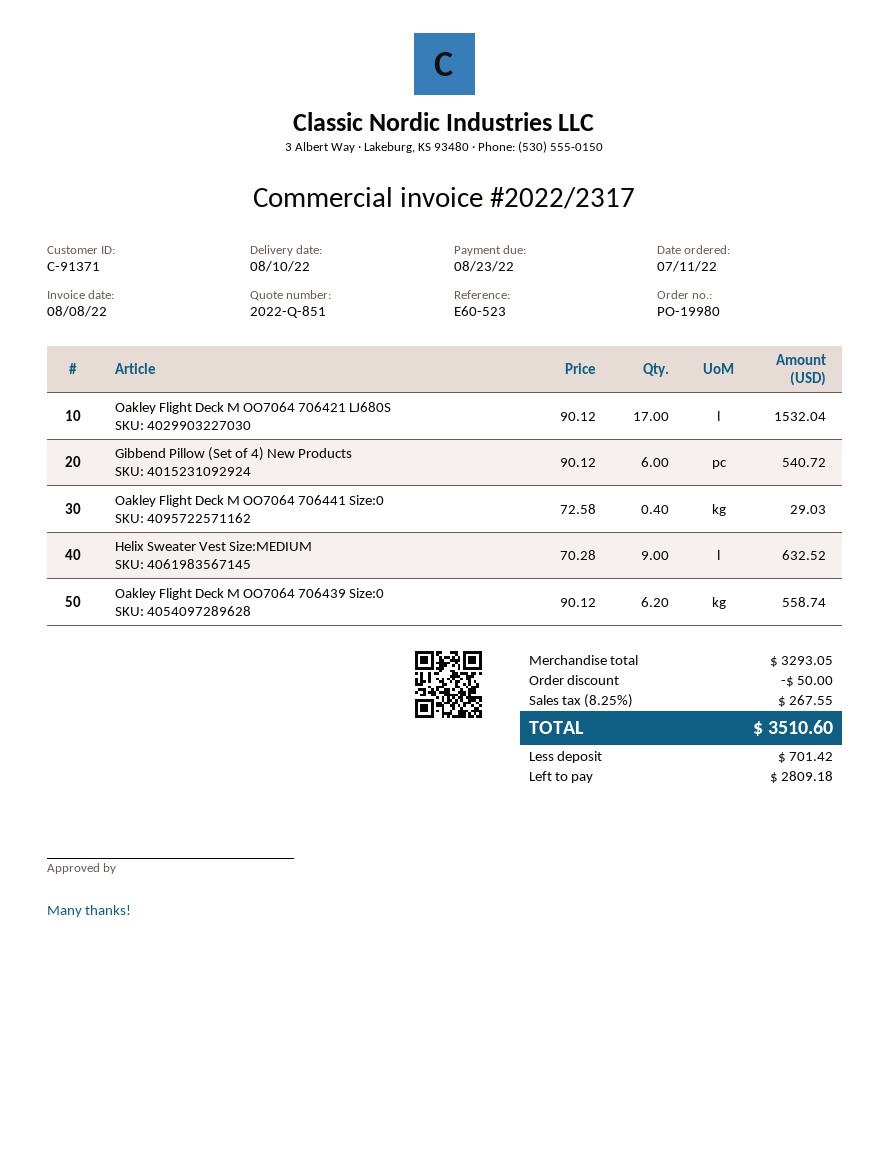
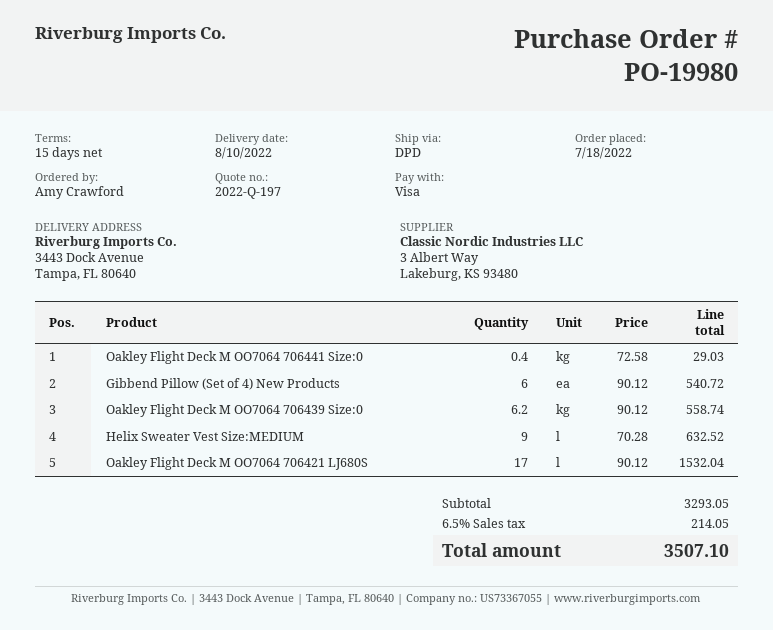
quote number: 2022-Q-851 -> 2022-Q-197
order date: 2022-07-11 -> 2022-07-18
discount: 50.00 -> none
tax: 8.25% = 267.55 -> 6.5% = 214.05
total: 3510.60 -> 3507.10

